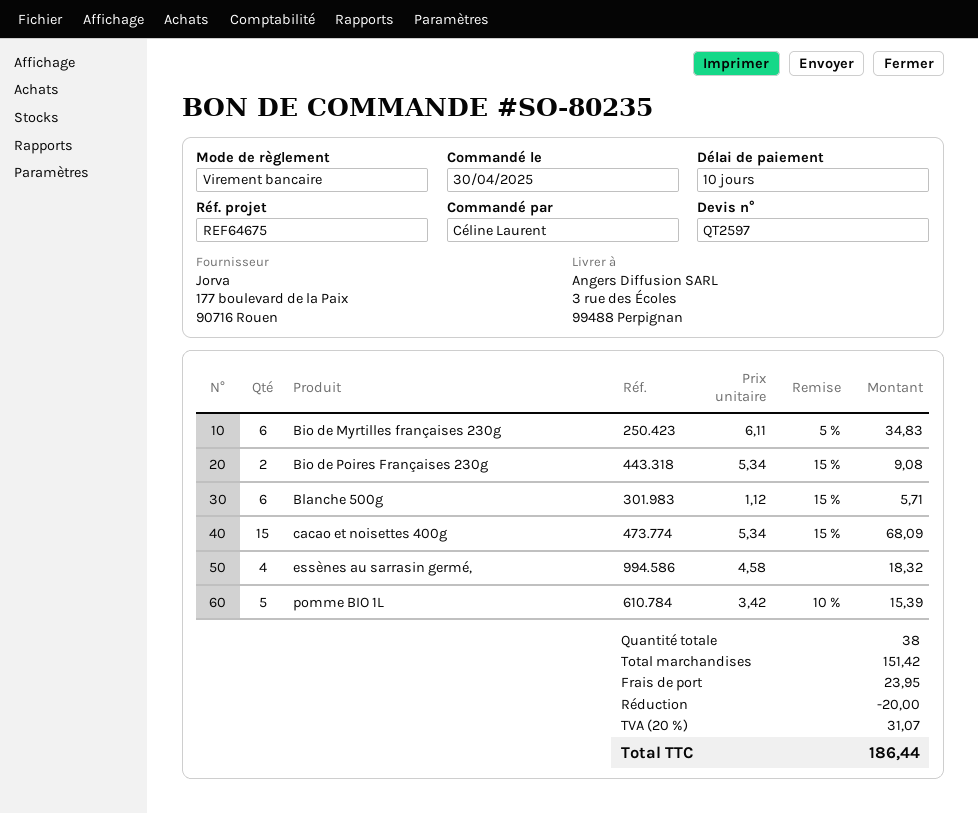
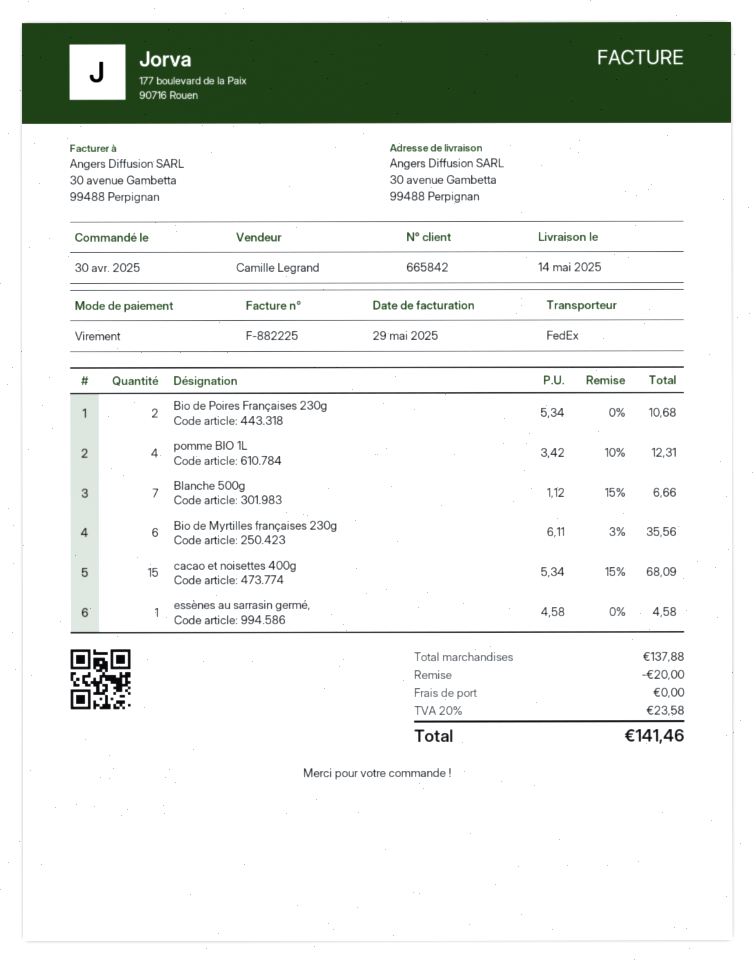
ship to: 3 rue des Écoles, 99488 Perpignan -> 30 avenue Gambetta, 99488 Perpignan
Bio de Myrtilles françaises 230g: 6 x 6.11 - 5% = 34.83 -> 6 x 6.11 - 3% = 35.56
Bio de Poires Françaises 230g: 2 x 5.34 - 15% = 9.08 -> 2 x 5.34 = 10.68
Blanche 500g: 6 x 1.12 - 15% = 5.71 -> 7 x 1.12 - 15% = 6.66
essènes au sarrasin germé,: 4 x 4.58 = 18.32 -> 1 x 4.58 = 4.58
pomme BIO 1L: 5 x 3.42 - 10% = 15.39 -> 4 x 3.42 - 10% = 12.31
subtotal: 151.42 -> 137.88
shipping: 23.95 -> 0.00
tax: 20% = 31.07 -> 20% = 23.58
total: 186.44 -> 141.46

